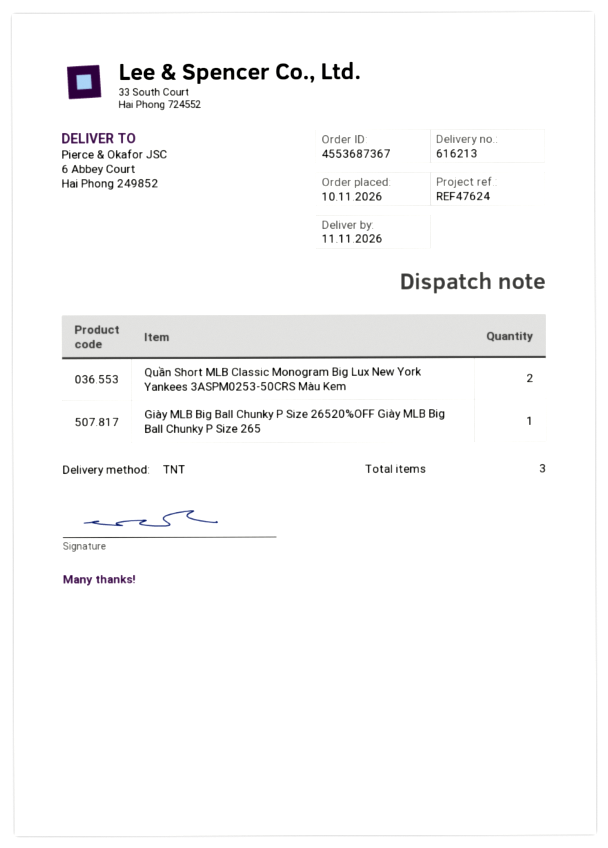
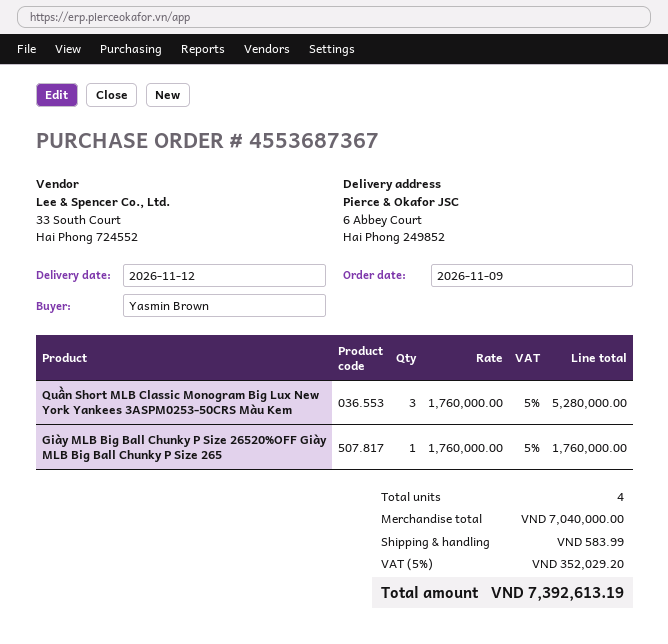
order date: 2026-11-10 -> 2026-11-09
delivery date: 2026-11-11 -> 2026-11-12
Quần Short MLB Classic Monogram Big Lux New York Yankees 3ASPM0253-50CRS Màu Kem: 2 -> 3
total quantity: 3 -> 4

